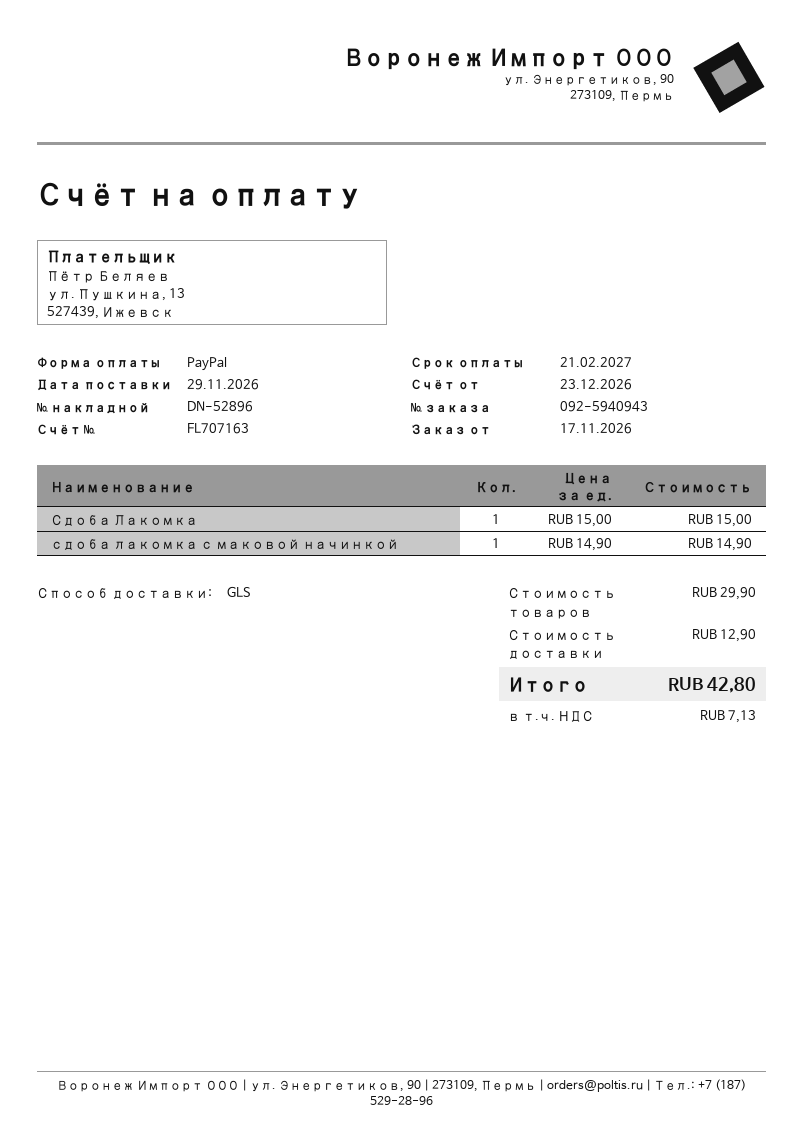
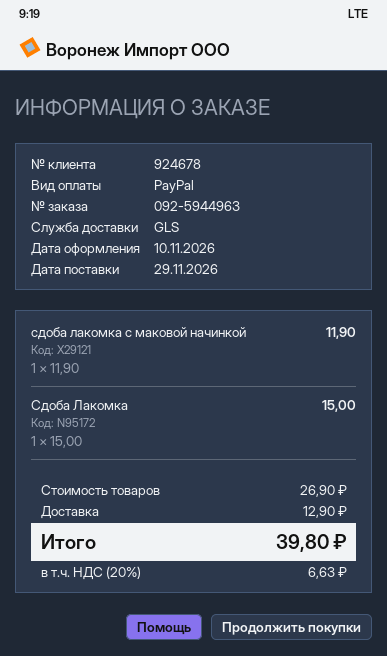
order number: 092-5940943 -> 092-5944963
order date: 2026-11-17 -> 2026-11-10
сдоба лакомка с маковой начинкой: 1 x 14.90 = 14.90 -> 1 x 11.90 = 11.90
subtotal: 29.90 -> 26.90
tax: 7.13 -> 6.63
total: 42.80 -> 39.80

